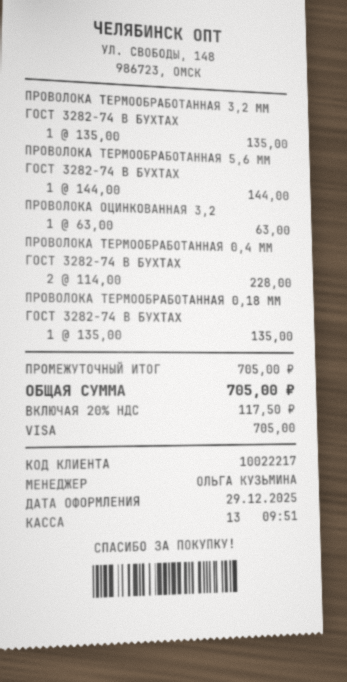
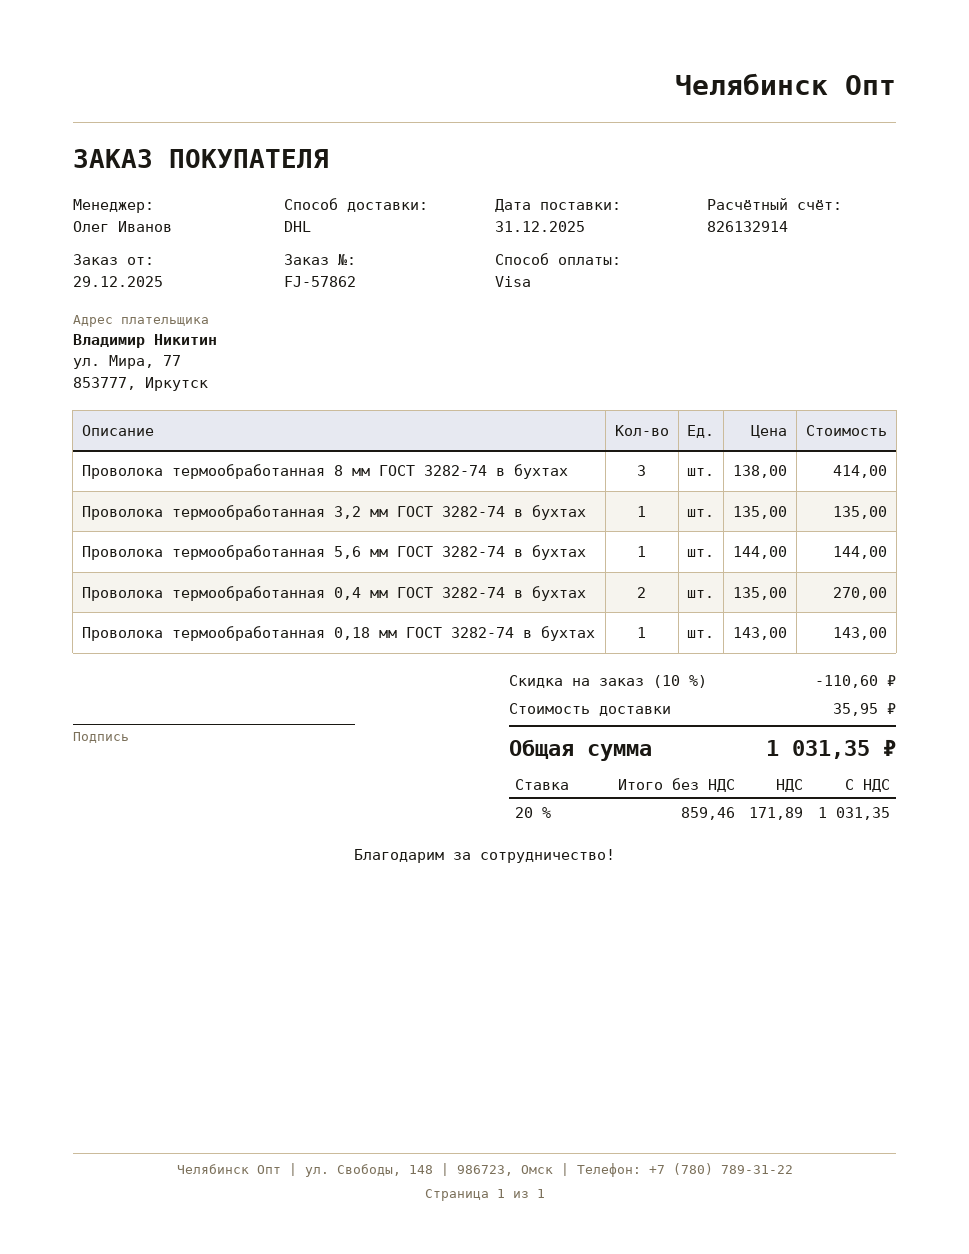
sales rep: ОЛЬГА КУЗЬМИНА -> Олег Иванов
ПРОВОЛОКА ОЦИНКОВАННАЯ 3,2: 1 x 63.00 = 63.00 -> none
ПРОВОЛОКА ТЕРМООБРАБОТАННАЯ 0,4 ММ ГОСТ 3282-74 В БУХТАХ: 2 x 114.00 = 228.00 -> 2 x 135.00 = 270.00
ПРОВОЛОКА ТЕРМООБРАБОТАННАЯ 0,18 ММ ГОСТ 3282-74 В БУХТАХ: 1 x 135.00 = 135.00 -> 1 x 143.00 = 143.00
Проволока термообработанная 8 мм ГОСТ 3282-74 в бухтах: none -> 3 x 138.00 = 414.00
discount: none -> 10% = 110.60
shipping: none -> 35.95
tax: 20% = 117.50 -> 20% = 171.89
total: 705.00 -> 1031.35

